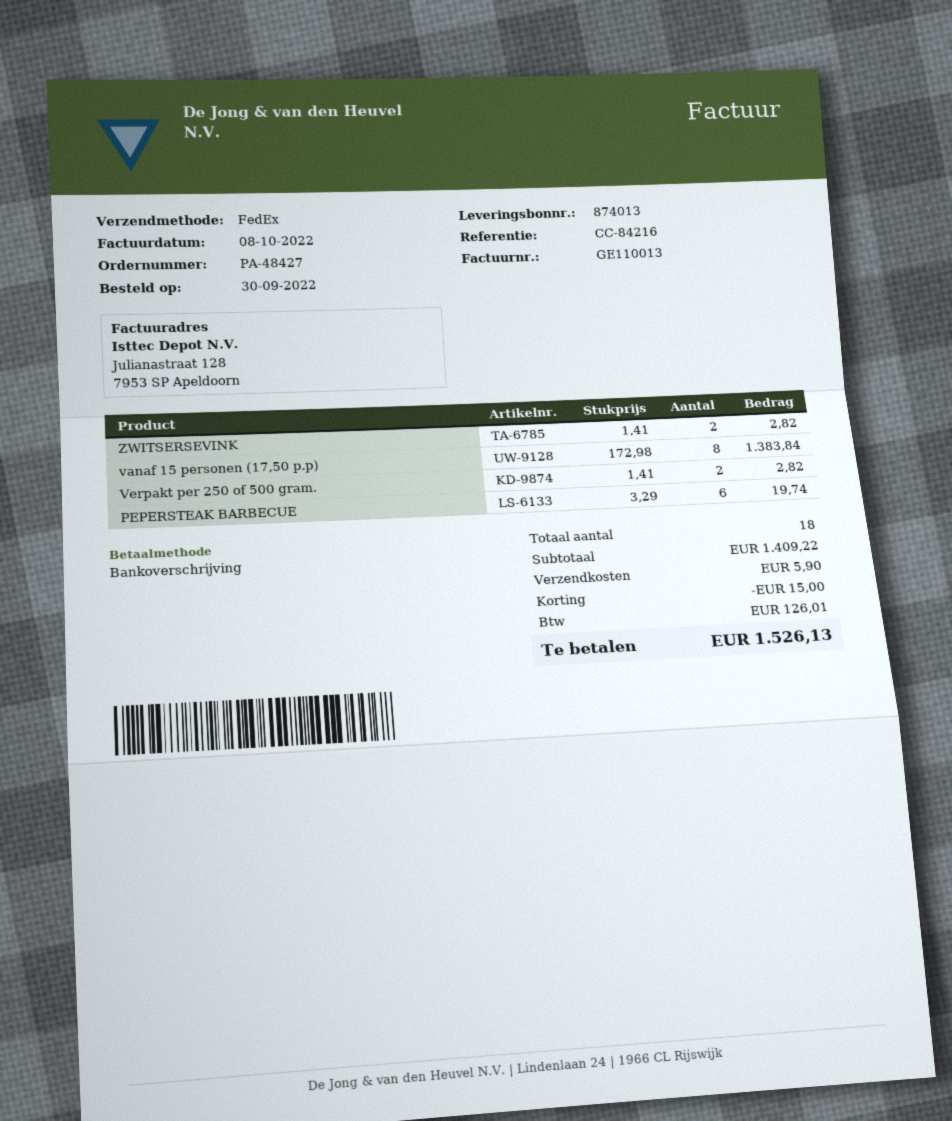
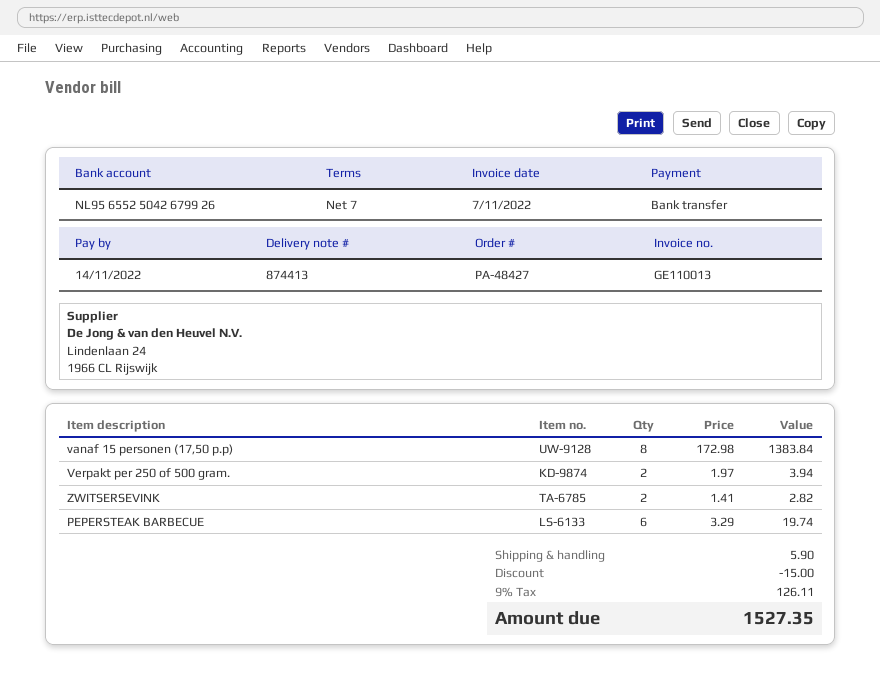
delivery note number: 874013 -> 874413
invoice date: 2022-10-08 -> 2022-11-07
Verpakt per 250 of 500 gram.: 2 x 1.41 = 2.82 -> 2 x 1.97 = 3.94
tax: 126.01 -> 126.11
total: 1526.13 -> 1527.35

